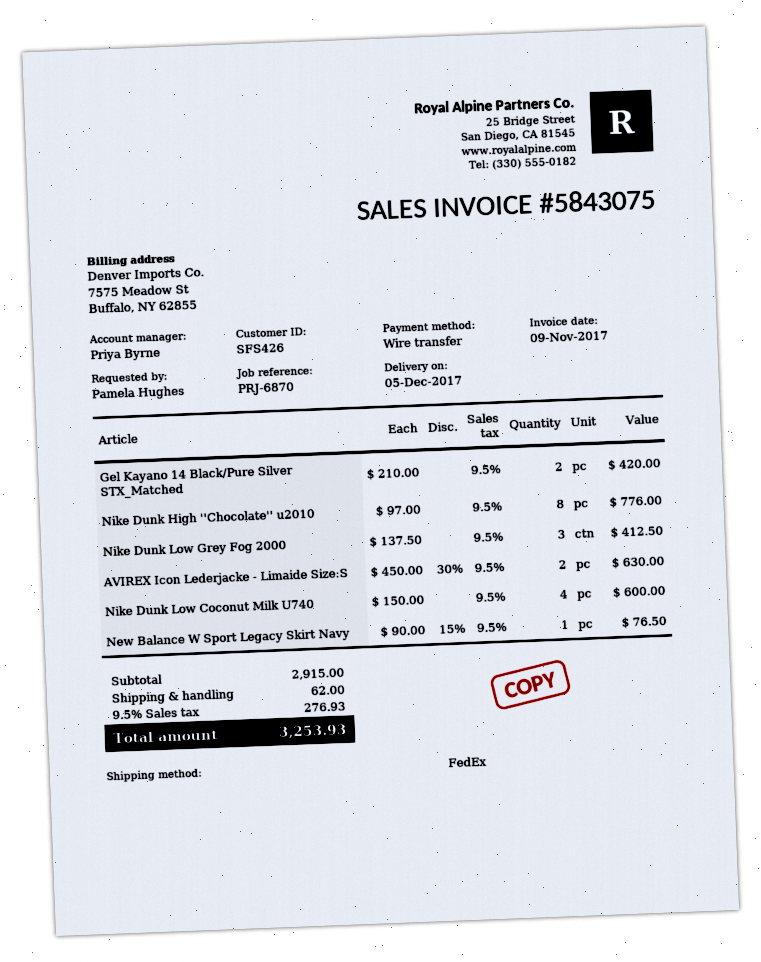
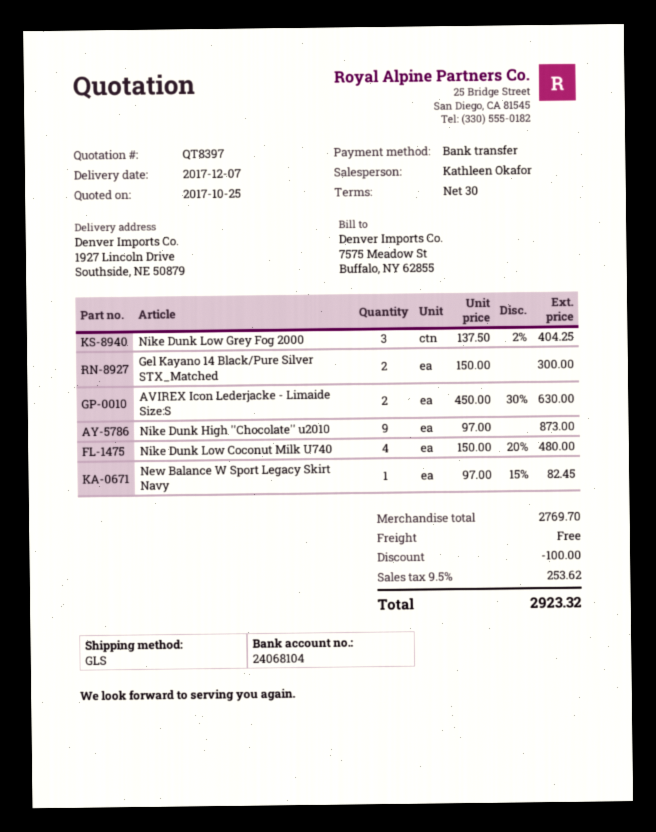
delivery date: 2017-12-05 -> 2017-12-07
sales rep: Priya Byrne -> Kathleen Okafor
shipping method: FedEx -> GLS
Gel Kayano 14 Black/Pure Silver STX_Matched: 2 x 210.00 = 420.00 -> 2 x 150.00 = 300.00
Nike Dunk High ''Chocolate'' u2010: 8 x 97.00 = 776.00 -> 9 x 97.00 = 873.00
Nike Dunk Low Grey Fog 2000: 3 x 137.50 = 412.50 -> 3 x 137.50 - 2% = 404.25
Nike Dunk Low Coconut Milk U740: 4 x 150.00 = 600.00 -> 4 x 150.00 - 20% = 480.00
New Balance W Sport Legacy Skirt Navy: 1 x 90.00 - 15% = 76.50 -> 1 x 97.00 - 15% = 82.45
subtotal: 2915.00 -> 2769.70
discount: none -> 100.00
shipping: 62.00 -> 0.00
tax: 9.5% = 276.93 -> 9.5% = 253.62
total: 3253.93 -> 2923.32

